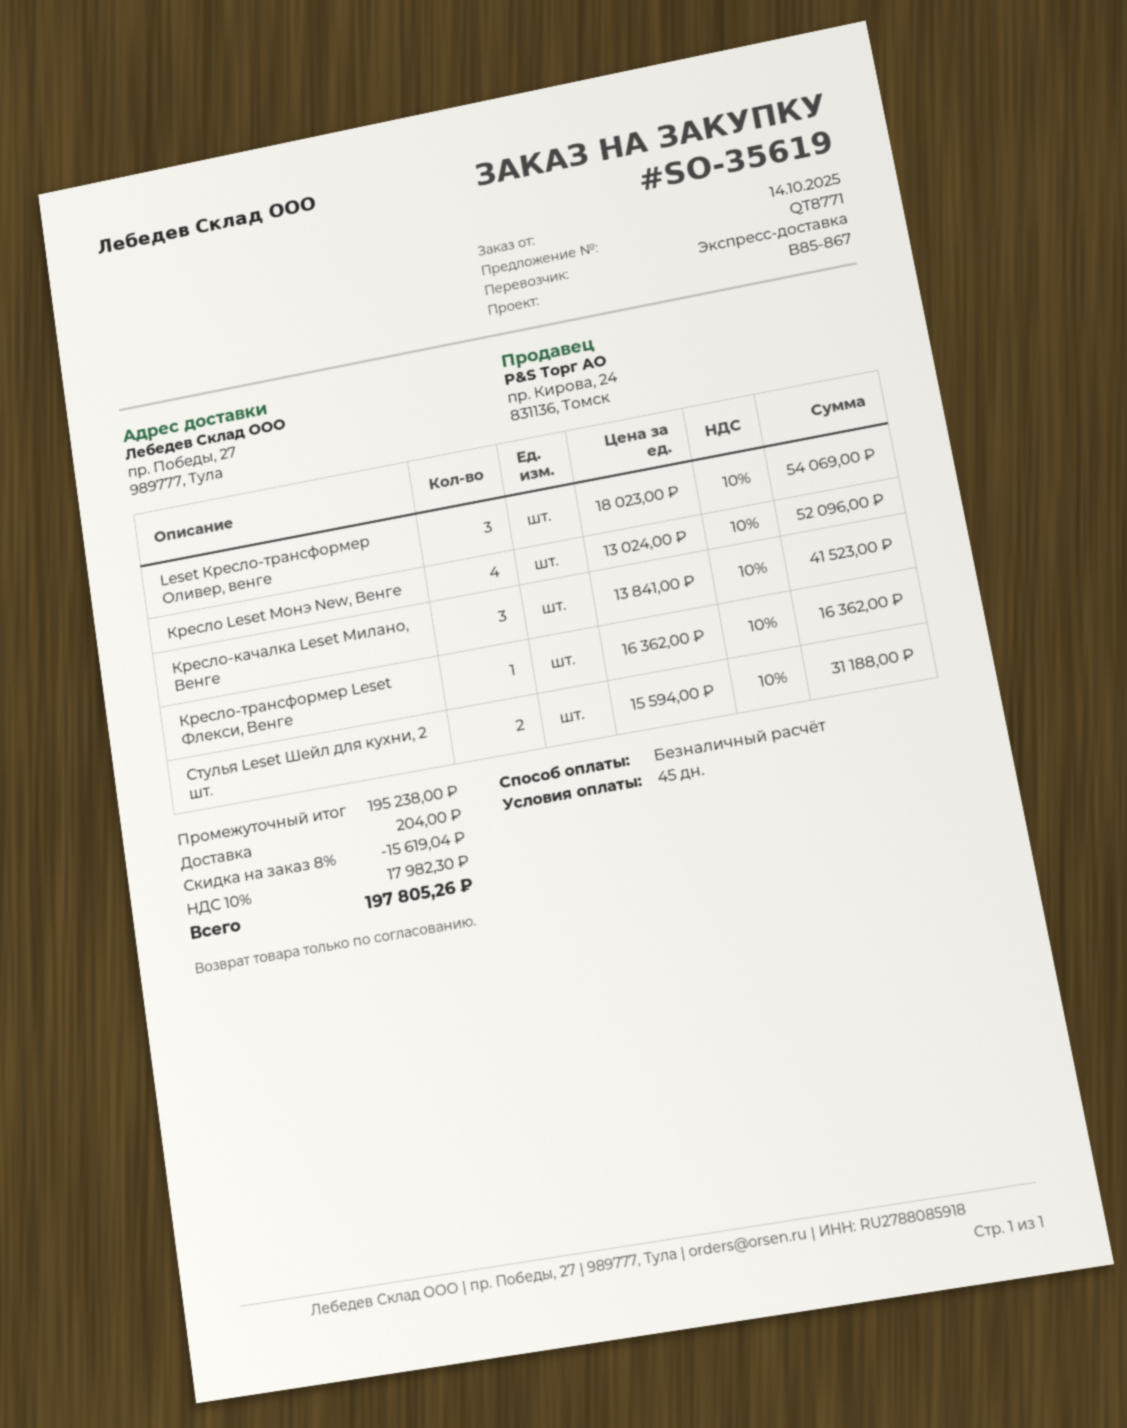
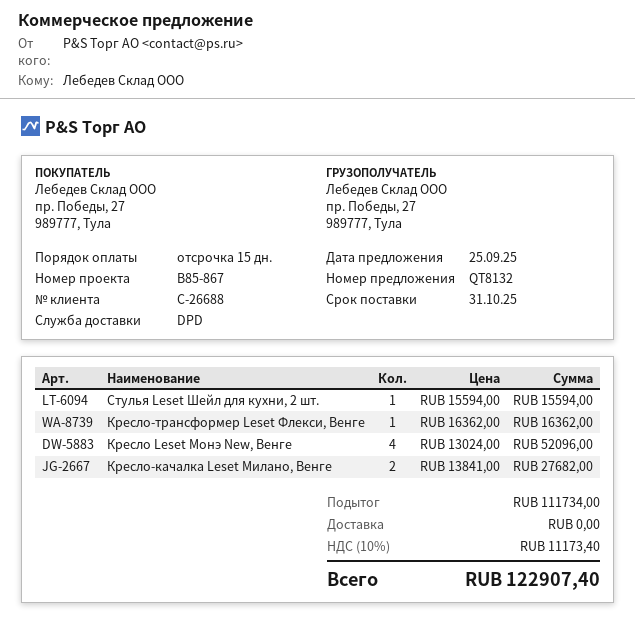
quote number: QT8771 -> QT8132
payment terms: 45 days -> 15 days
shipping method: express -> DPD
Leset Кресло-трансформер Оливер, венге: 3 x 18023.00 = 54069.00 -> none
Кресло-качалка Leset Милано, Венге: 3 x 13841.00 = 41523.00 -> 2 x 13841.00 = 27682.00
Стулья Leset Шейл для кухни, 2 шт.: 2 x 15594.00 = 31188.00 -> 1 x 15594.00 = 15594.00
subtotal: 195238.00 -> 111734.00
discount: 8% = 15619.04 -> none
shipping: 204.00 -> 0.00
tax: 10% = 17982.30 -> 10% = 11173.40
total: 197805.26 -> 122907.40

